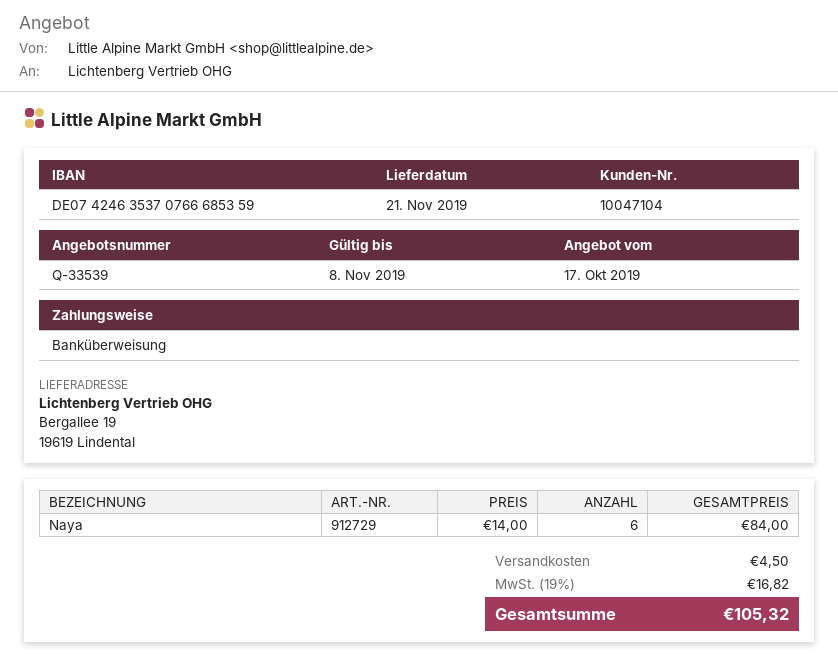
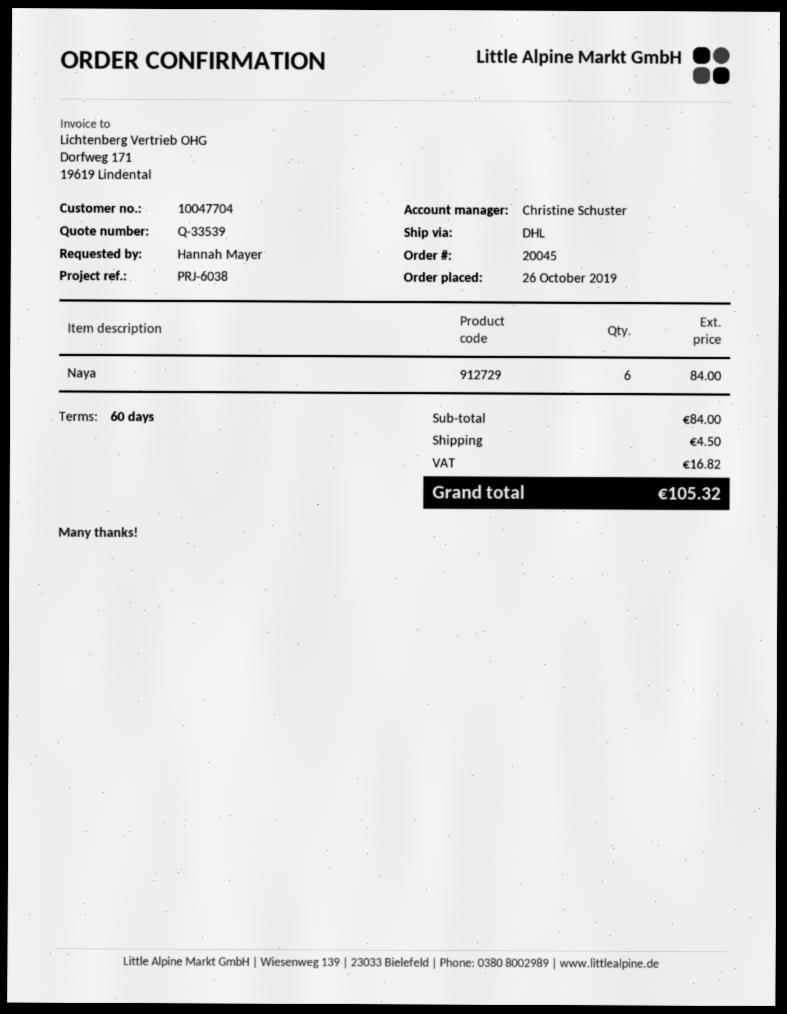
customer number: 10047104 -> 10047704

